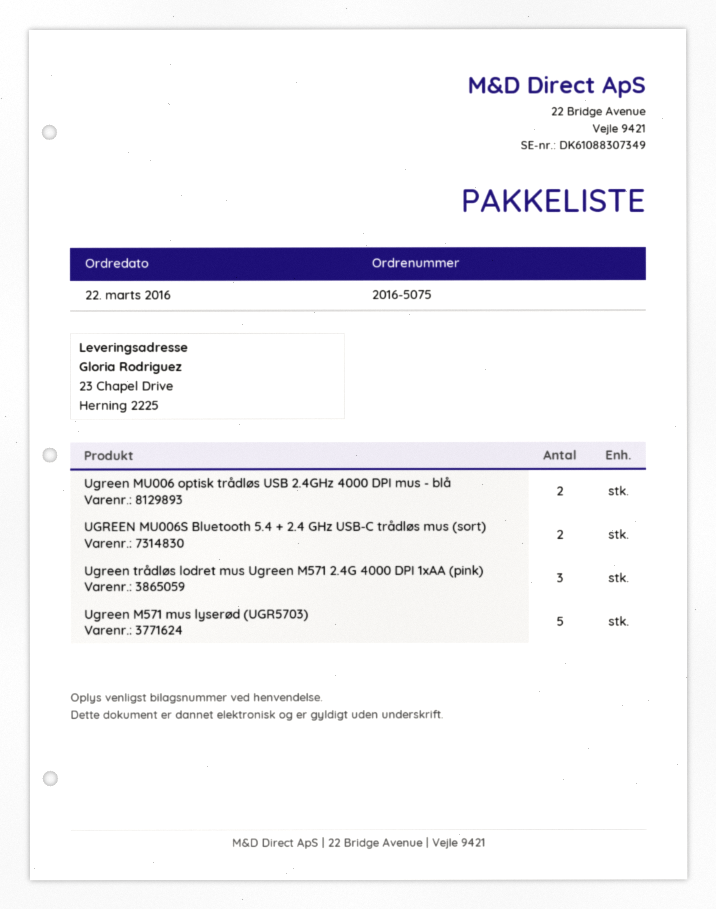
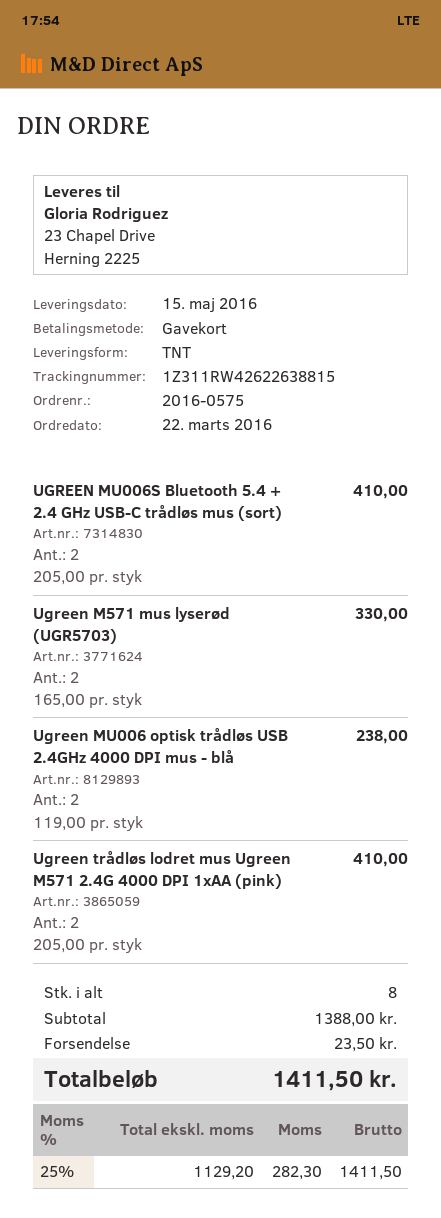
order number: 2016-5075 -> 2016-0575
Ugreen trådløs lodret mus Ugreen M571 2.4G 4000 DPI 1xAA (pink): 3 -> 2
Ugreen M571 mus lyserød (UGR5703): 5 -> 2

